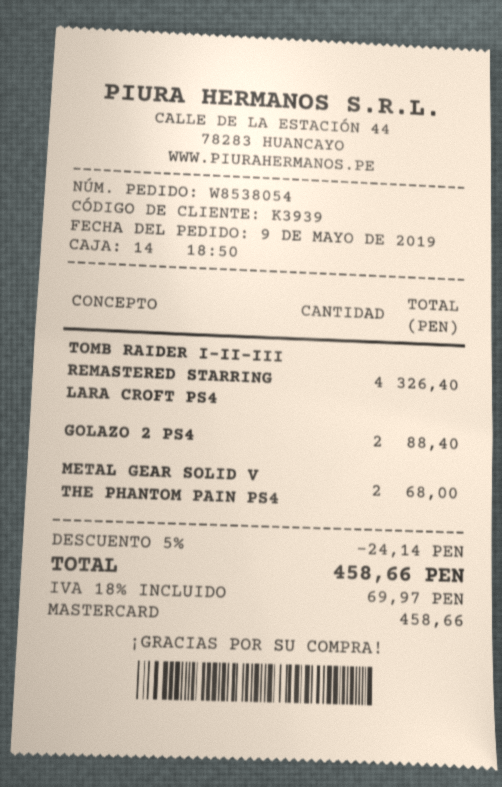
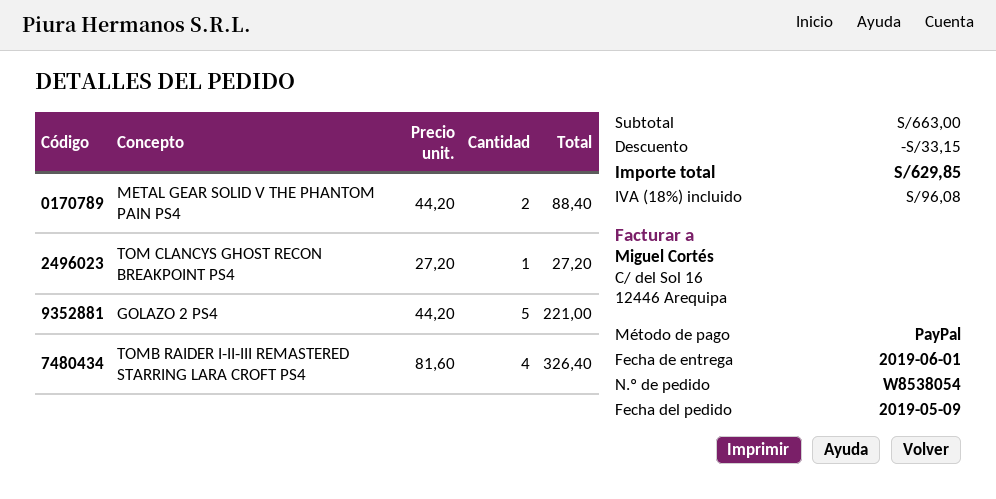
payment method: Mastercard -> PayPal
GOLAZO 2 PS4: 2 for 88.40 -> 5 for 221.00
METAL GEAR SOLID V THE PHANTOM PAIN PS4: 2 for 68.00 -> 2 for 88.40
TOM CLANCYS GHOST RECON BREAKPOINT PS4: none -> 1 for 27.20
discount: 24.14 -> 33.15
tax: 18% = 69.97 -> 18% = 96.08
total: 458.66 -> 629.85

